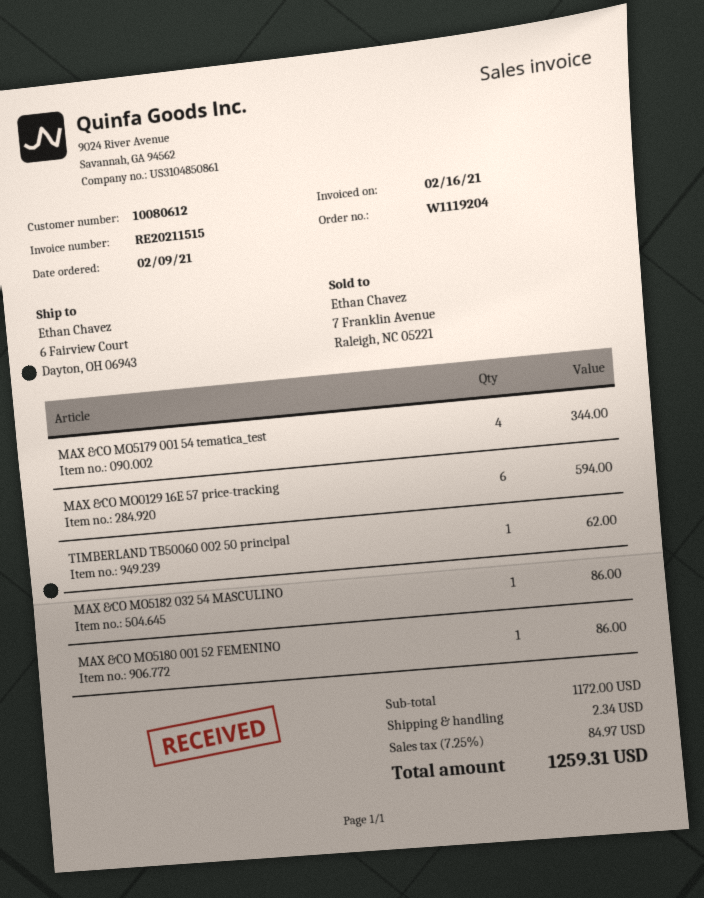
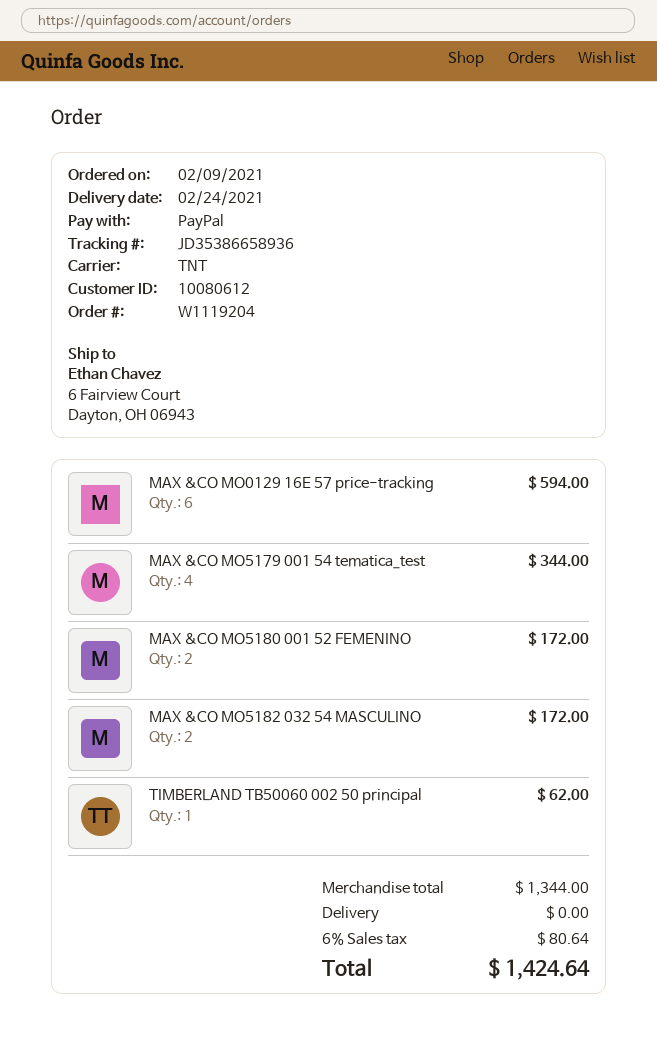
MAX &CO MO5182 032 54 MASCULINO: 1 for 86.00 -> 2 for 172.00
MAX &CO MO5180 001 52 FEMENINO: 1 for 86.00 -> 2 for 172.00
subtotal: 1172.00 -> 1344.00
shipping: 2.34 -> 0.00
tax: 7.25% = 84.97 -> 6% = 80.64
total: 1259.31 -> 1424.64

